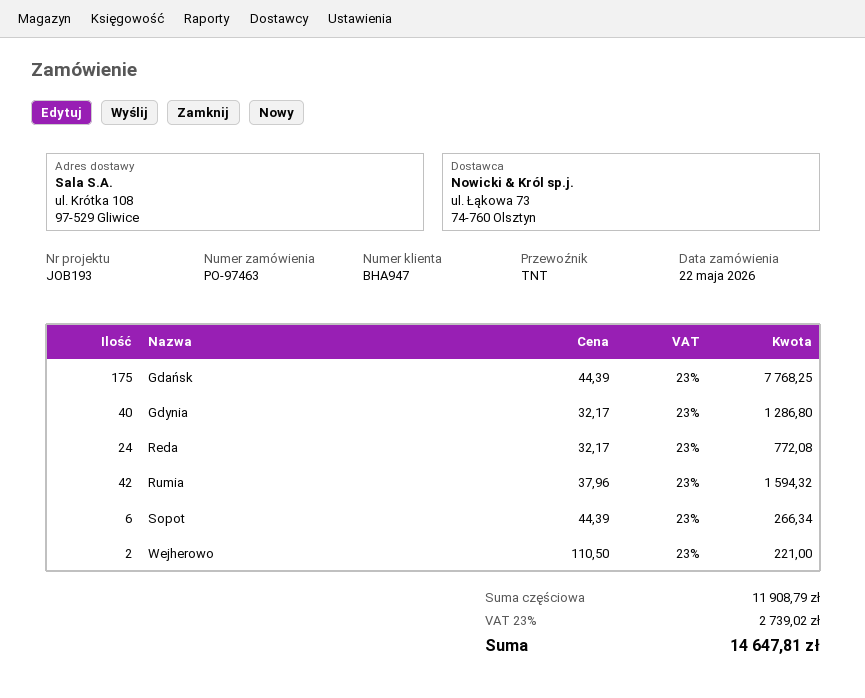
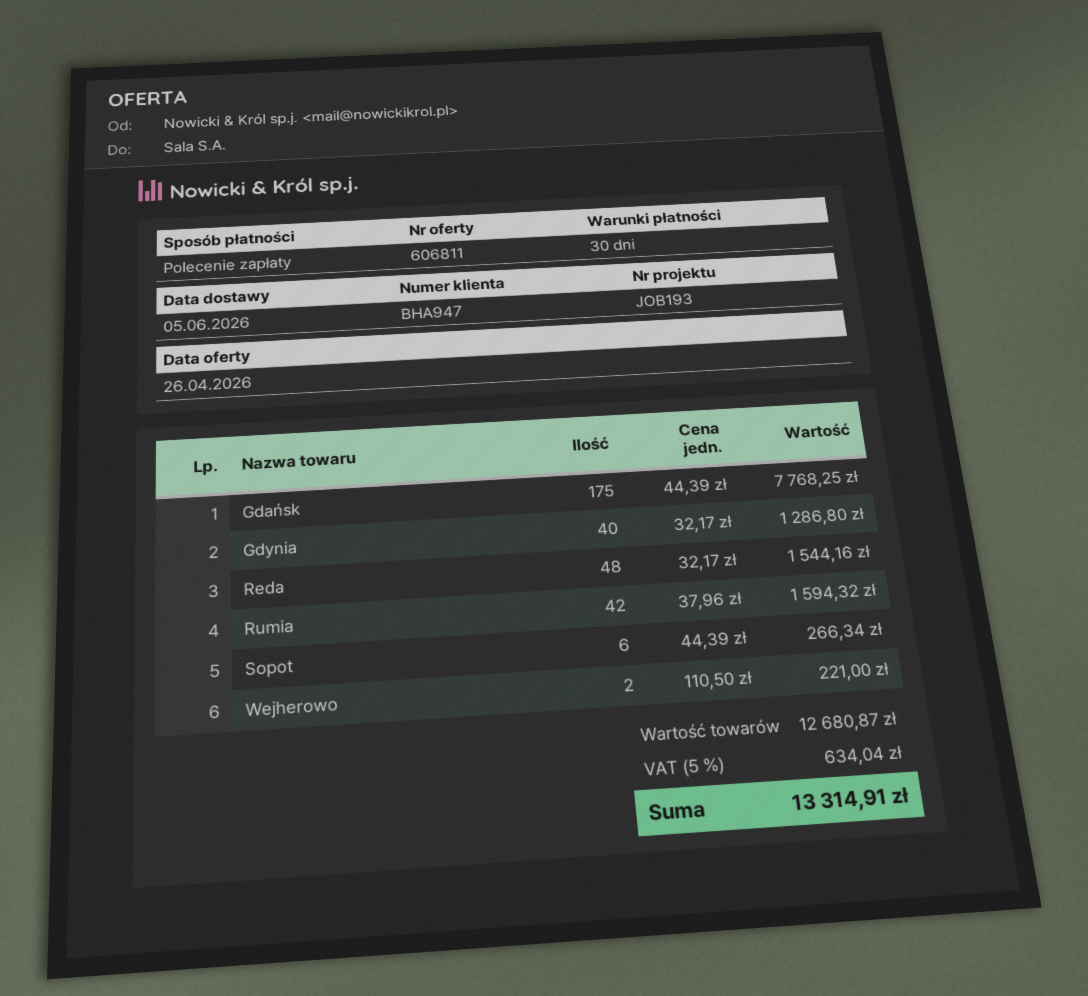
Reda: 24 x 32.17 = 772.08 -> 48 x 32.17 = 1544.16
subtotal: 11908.79 -> 12680.87
tax: 23% = 2739.02 -> 5% = 634.04
total: 14647.81 -> 13314.91

